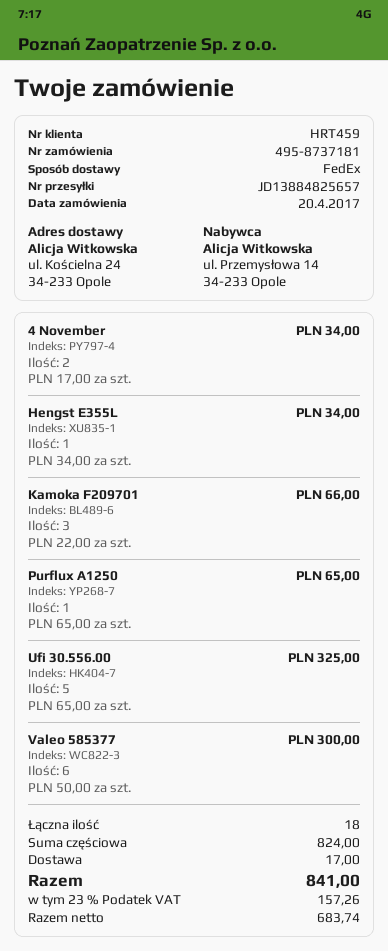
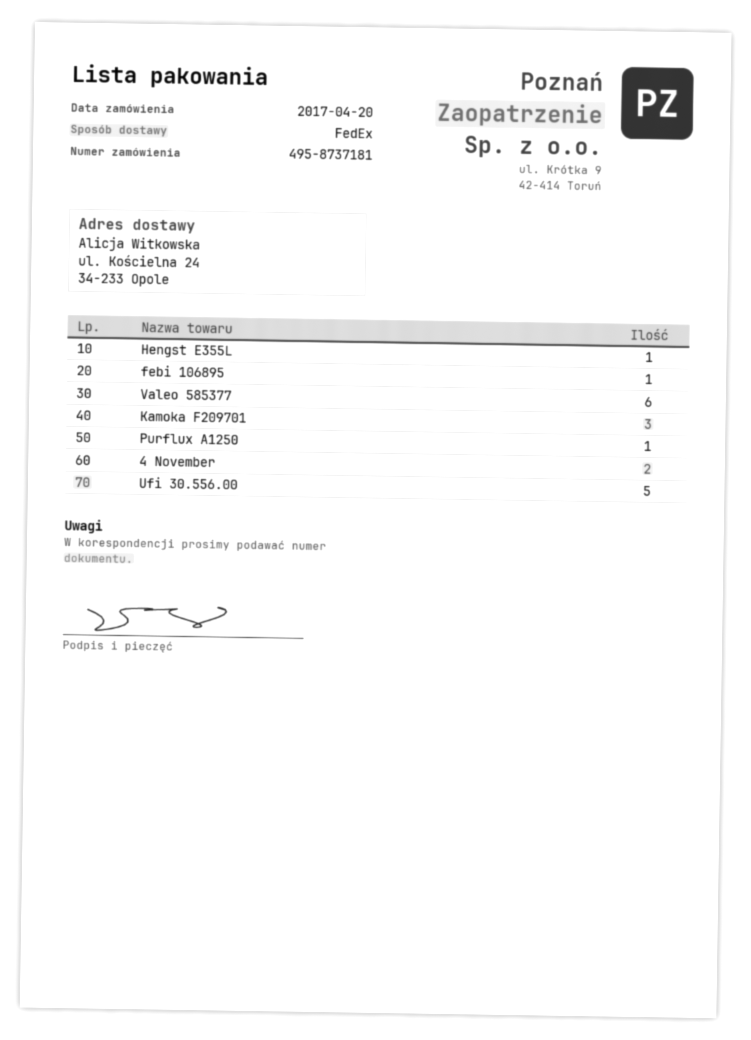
febi 106895: none -> 1

